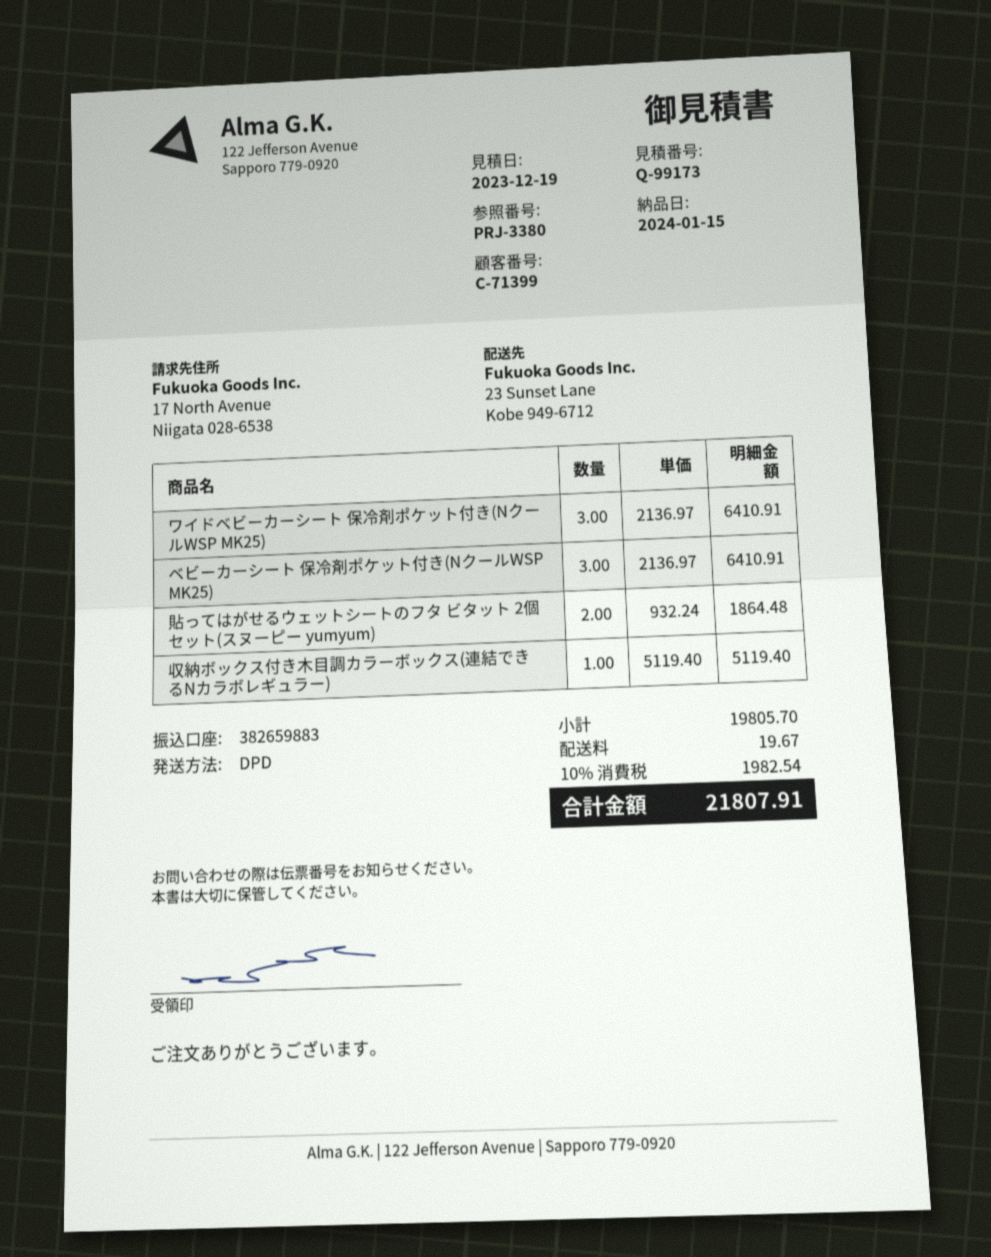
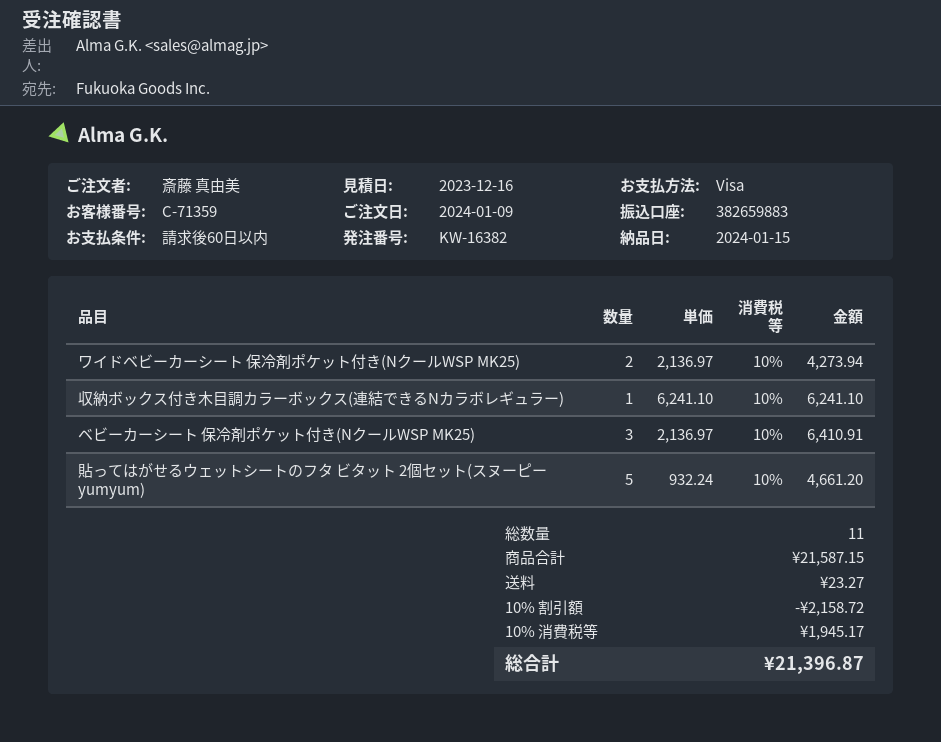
quote date: 2023-12-19 -> 2023-12-16
customer number: C-71399 -> C-71359
ワイドベビーカーシート 保冷剤ポケット付き(NクールWSP MK25): 3 x 2136.97 = 6410.91 -> 2 x 2136.97 = 4273.94
貼ってはがせるウェットシートのフタ ビタット 2個セット(スヌーピー yumyum): 2 x 932.24 = 1864.48 -> 5 x 932.24 = 4661.20
収納ボックス付き木目調カラーボックス(連結できるNカラボレギュラー): 1 x 5119.40 = 5119.40 -> 1 x 6241.10 = 6241.10
subtotal: 19805.70 -> 21587.15
discount: none -> 10% = 2158.72
shipping: 19.67 -> 23.27
tax: 10% = 1982.54 -> 10% = 1945.17
total: 21807.91 -> 21396.87

